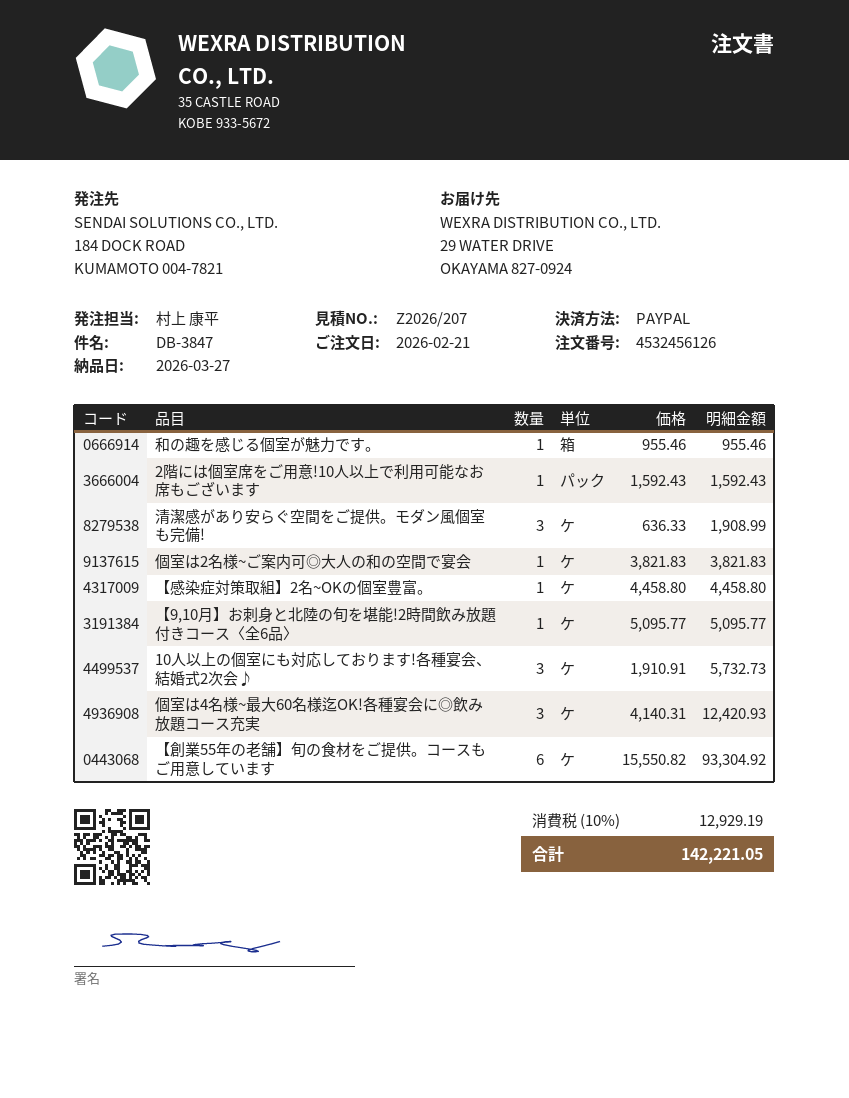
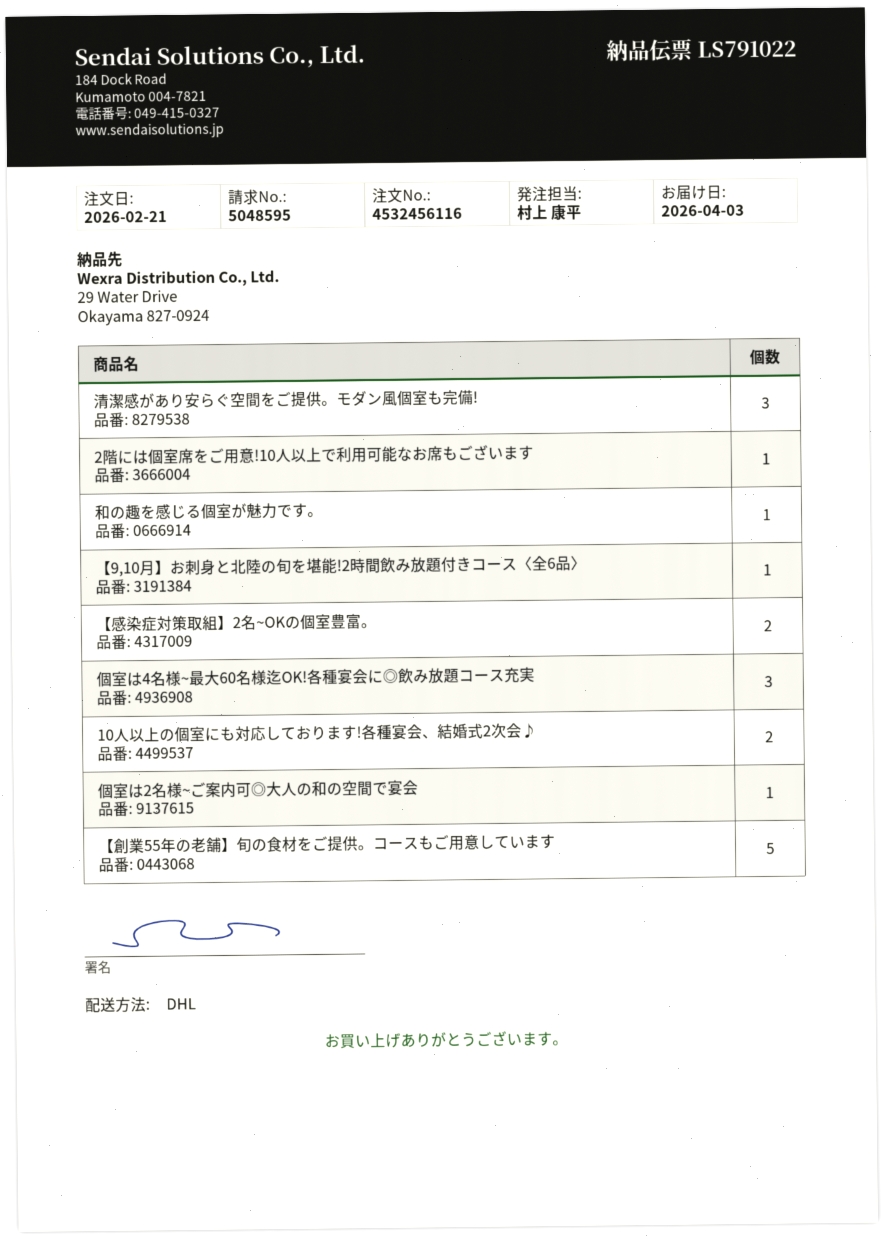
order number: 4532456126 -> 4532456116
delivery date: 2026-03-27 -> 2026-04-03
【感染症対策取組】2名~OKの個室豊富。: 1 -> 2
10人以上の個室にも対応しております!各種宴会、結婚式2次会♪: 3 -> 2
【創業55年の老舗】旬の食材をご提供。コースもご用意しています: 6 -> 5

